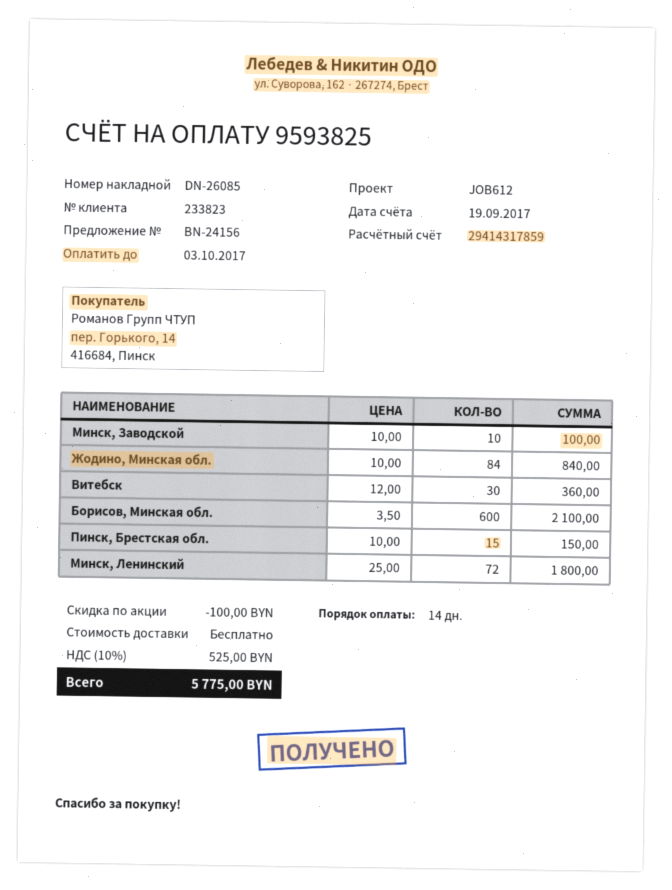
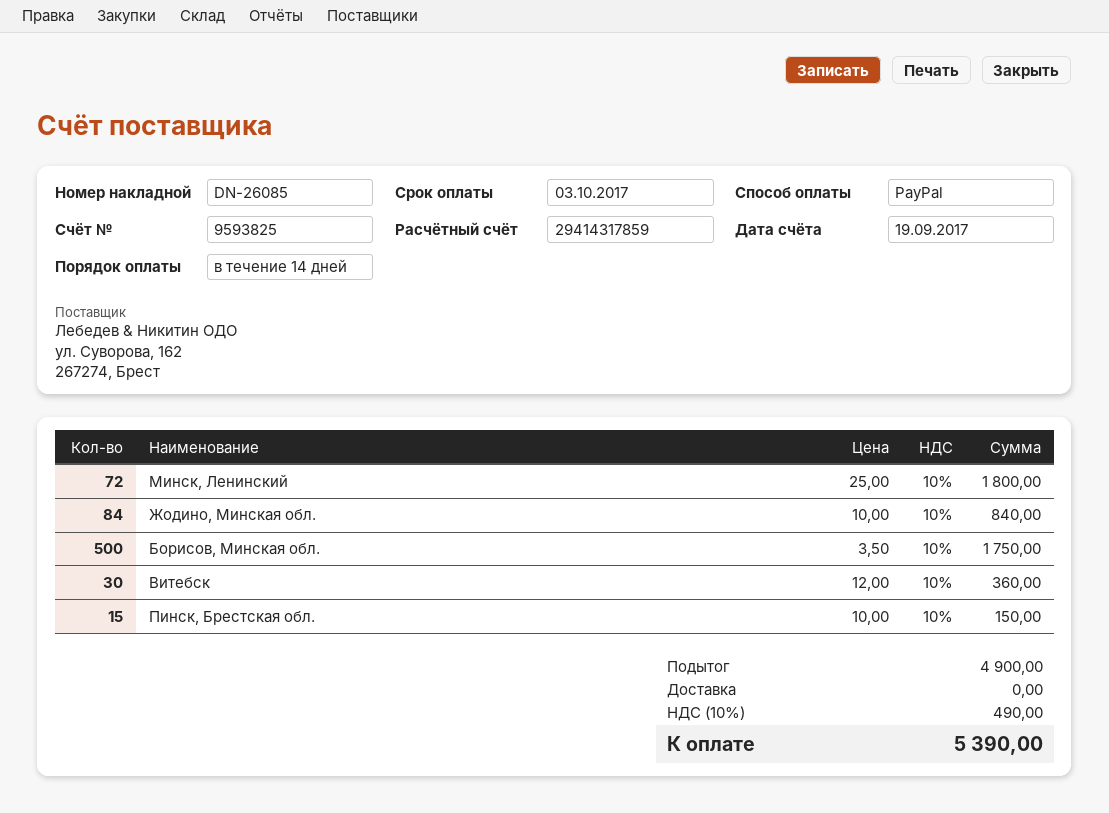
Минск, Заводской: 10 x 10.00 = 100.00 -> none
Борисов, Минская обл.: 600 x 3.50 = 2100.00 -> 500 x 3.50 = 1750.00
discount: 100.00 -> none
tax: 10% = 525.00 -> 10% = 490.00
total: 5775.00 -> 5390.00

